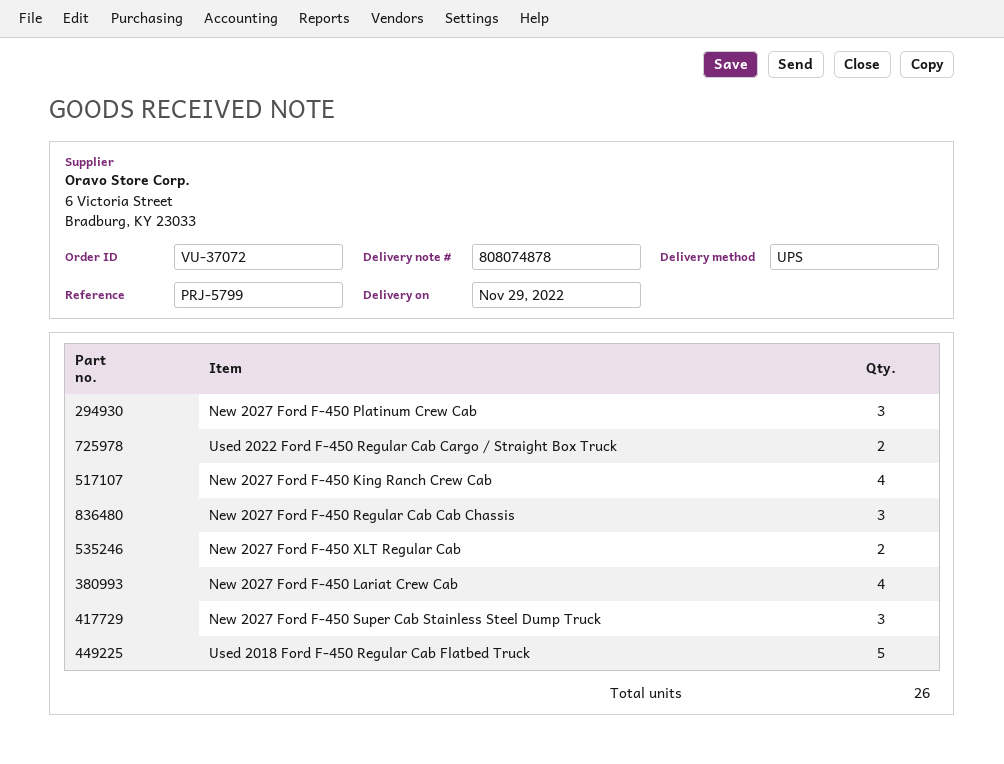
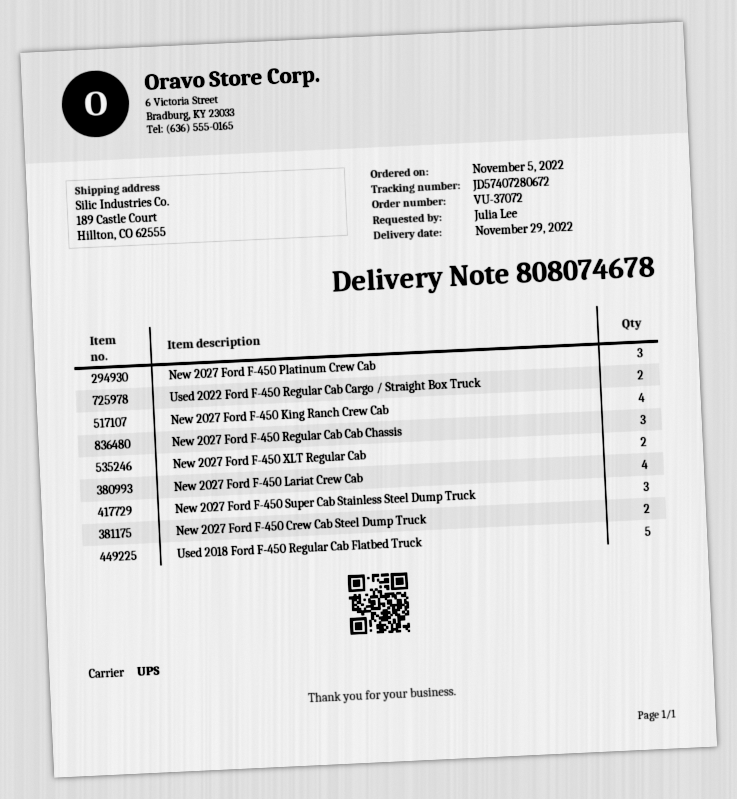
delivery note number: 808074878 -> 808074678
New 2027 Ford F-450 Crew Cab Steel Dump Truck: none -> 2

